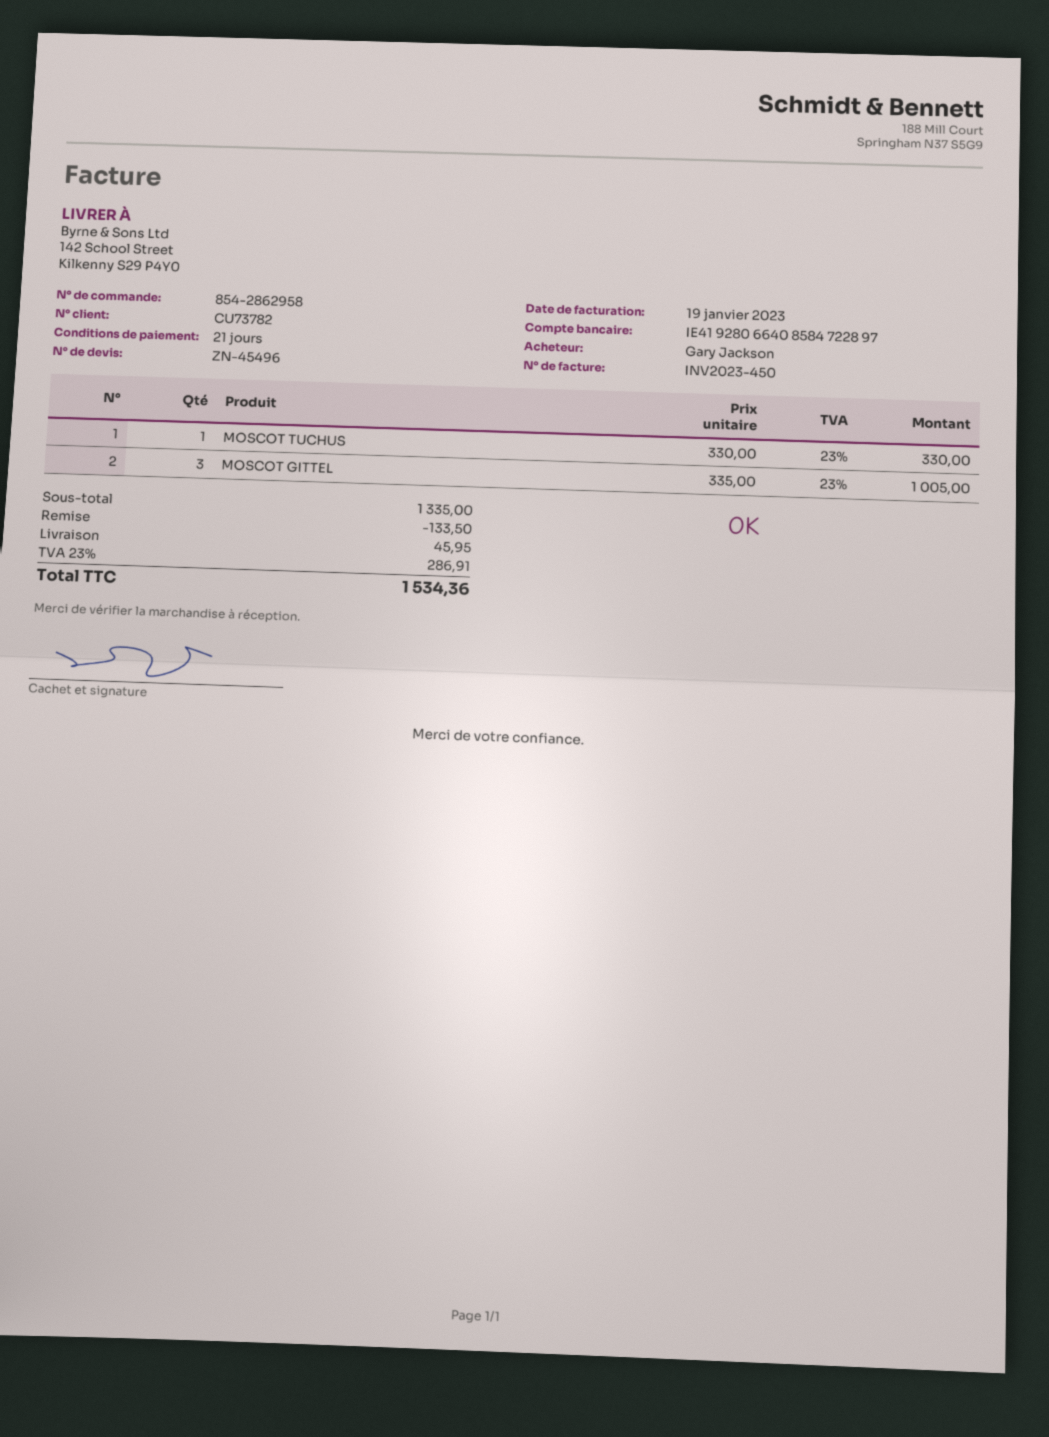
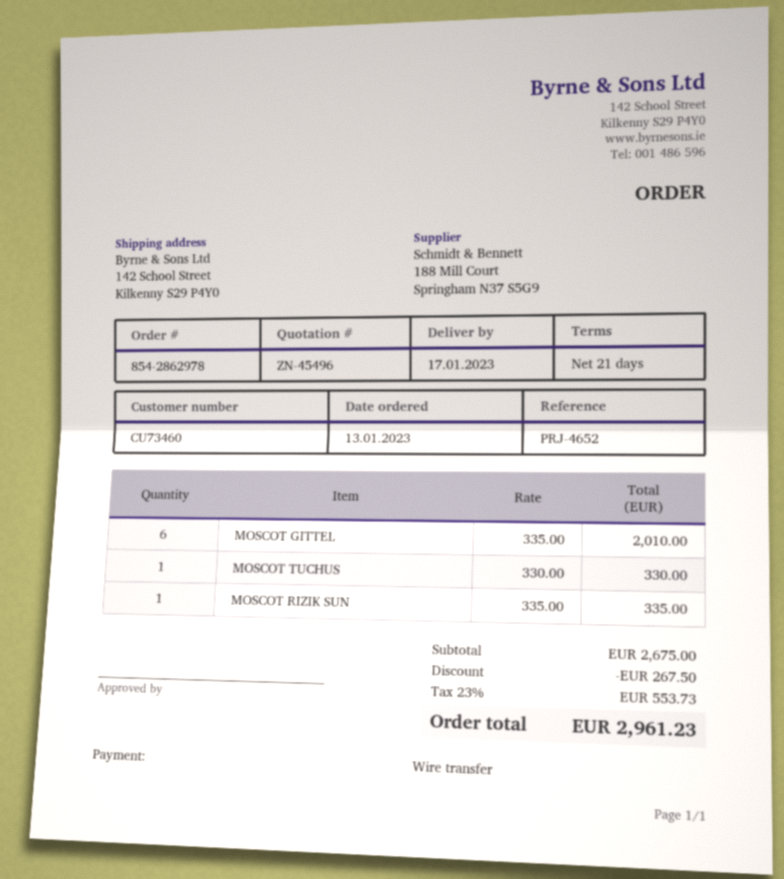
order number: 854-2862958 -> 854-2862978
customer number: CU73782 -> CU73460
MOSCOT GITTEL: 3 x 335.00 = 1005.00 -> 6 x 335.00 = 2010.00
MOSCOT RIZIK SUN: none -> 1 x 335.00 = 335.00
subtotal: 1335.00 -> 2675.00
discount: 133.50 -> 267.50
shipping: 45.95 -> none
tax: 23% = 286.91 -> 23% = 553.73
total: 1534.36 -> 2961.23

